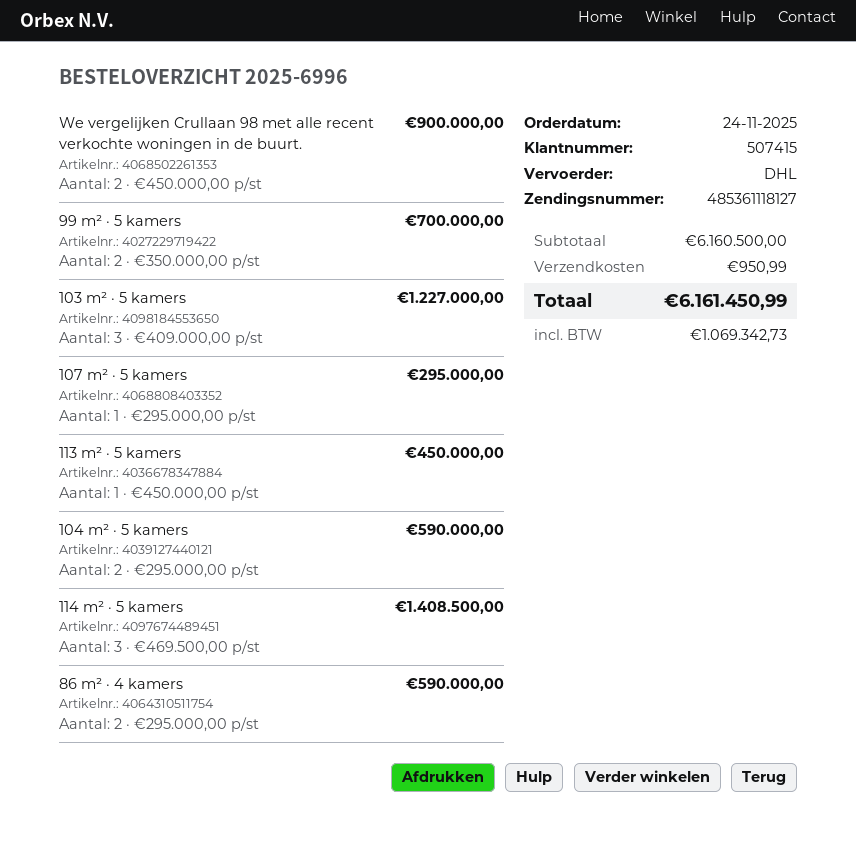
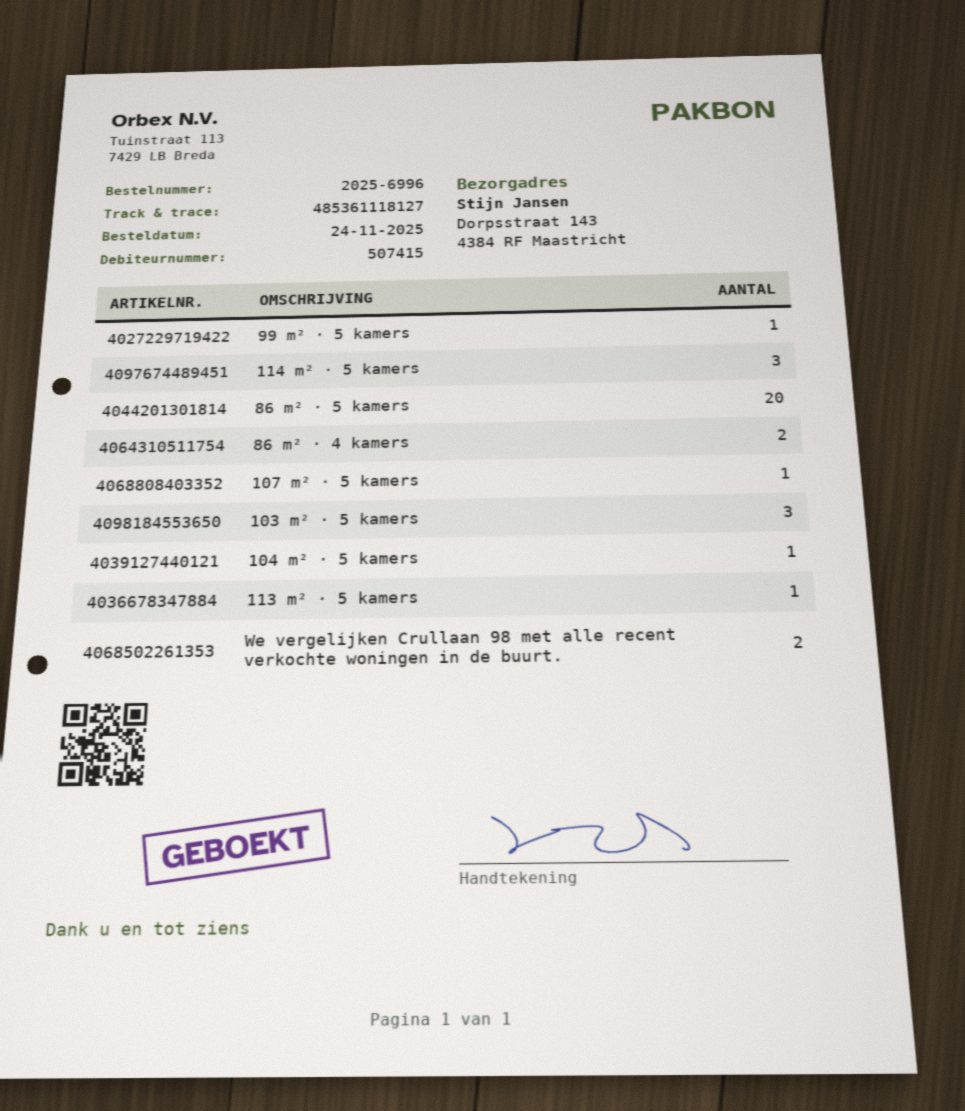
99 m² · 5 kamers: 2 -> 1
104 m² · 5 kamers: 2 -> 1
86 m² · 5 kamers: none -> 20

